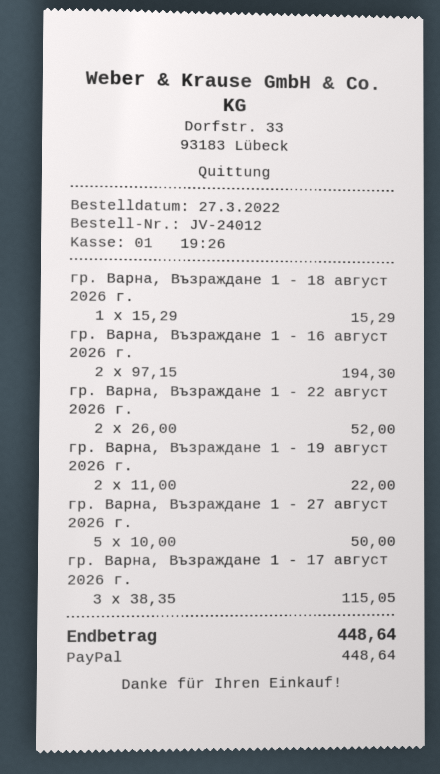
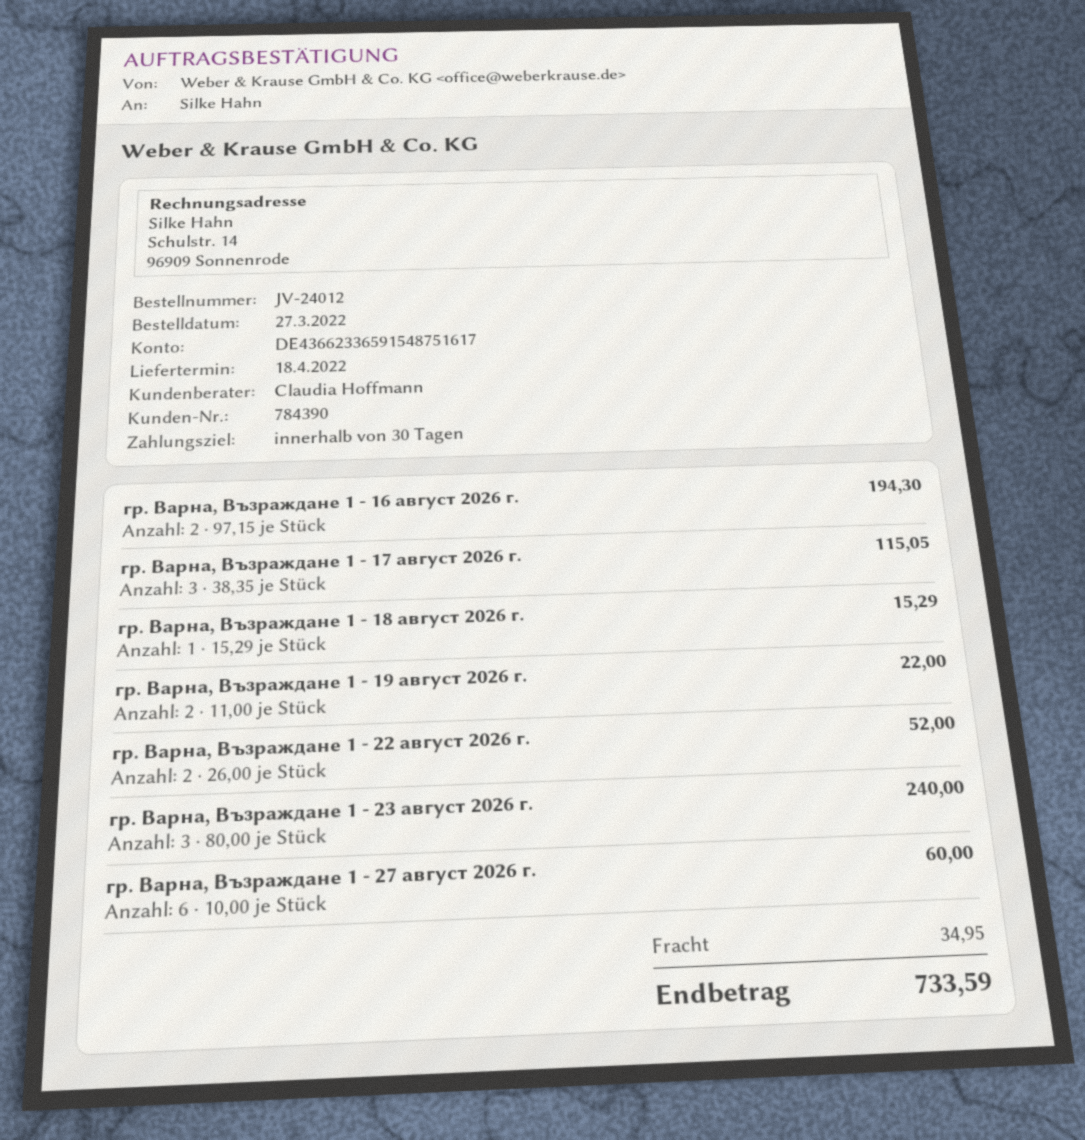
гр. Варна, Възраждане 1 - 27 август 2026 г.: 5 x 10.00 = 50.00 -> 6 x 10.00 = 60.00
гр. Варна, Възраждане 1 - 23 август 2026 г.: none -> 3 x 80.00 = 240.00
shipping: none -> 34.95
total: 448.64 -> 733.59

